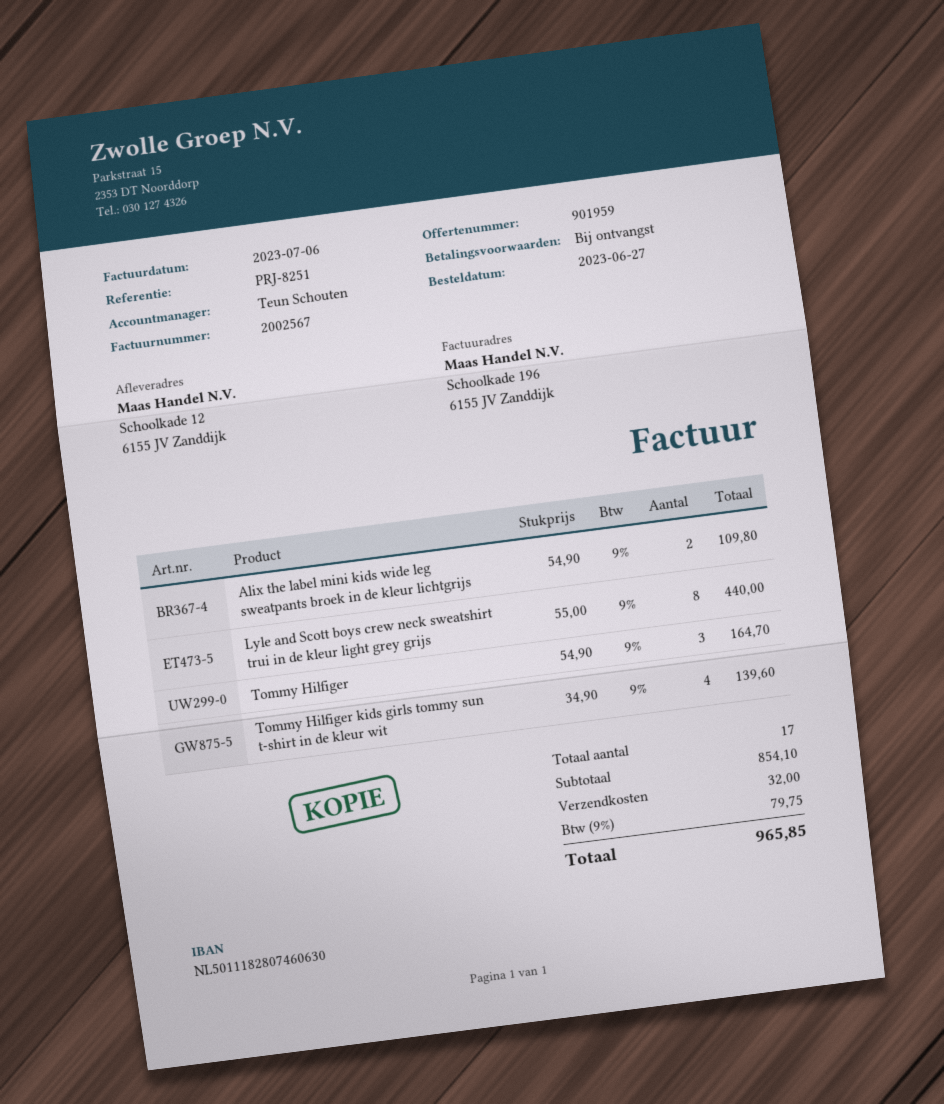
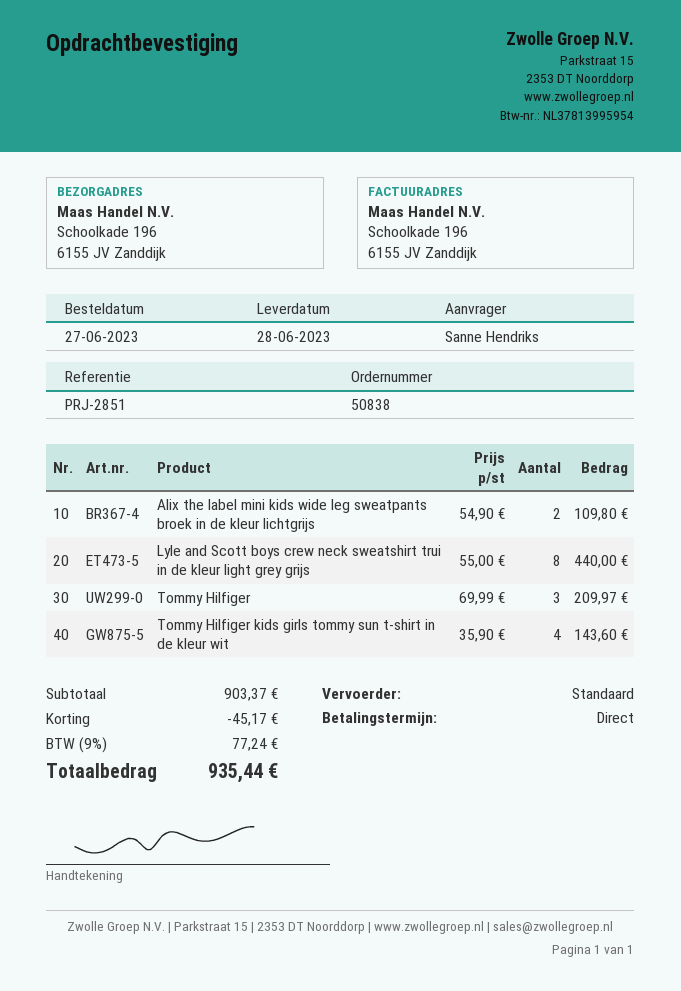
reference: PRJ-8251 -> PRJ-2851
ship to: Schoolkade 12, 6155 JV Zanddijk -> Schoolkade 196, 6155 JV Zanddijk
Tommy Hilfiger: 3 x 54.90 = 164.70 -> 3 x 69.99 = 209.97
Tommy Hilfiger kids girls tommy sun t-shirt in de kleur wit: 4 x 34.90 = 139.60 -> 4 x 35.90 = 143.60
subtotal: 854.10 -> 903.37
discount: none -> 45.17
shipping: 32.00 -> none
tax: 9% = 79.75 -> 9% = 77.24
total: 965.85 -> 935.44

